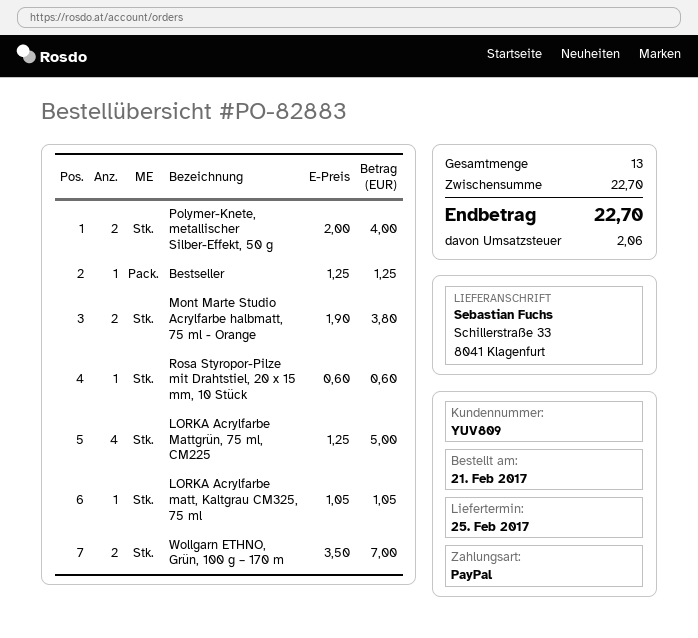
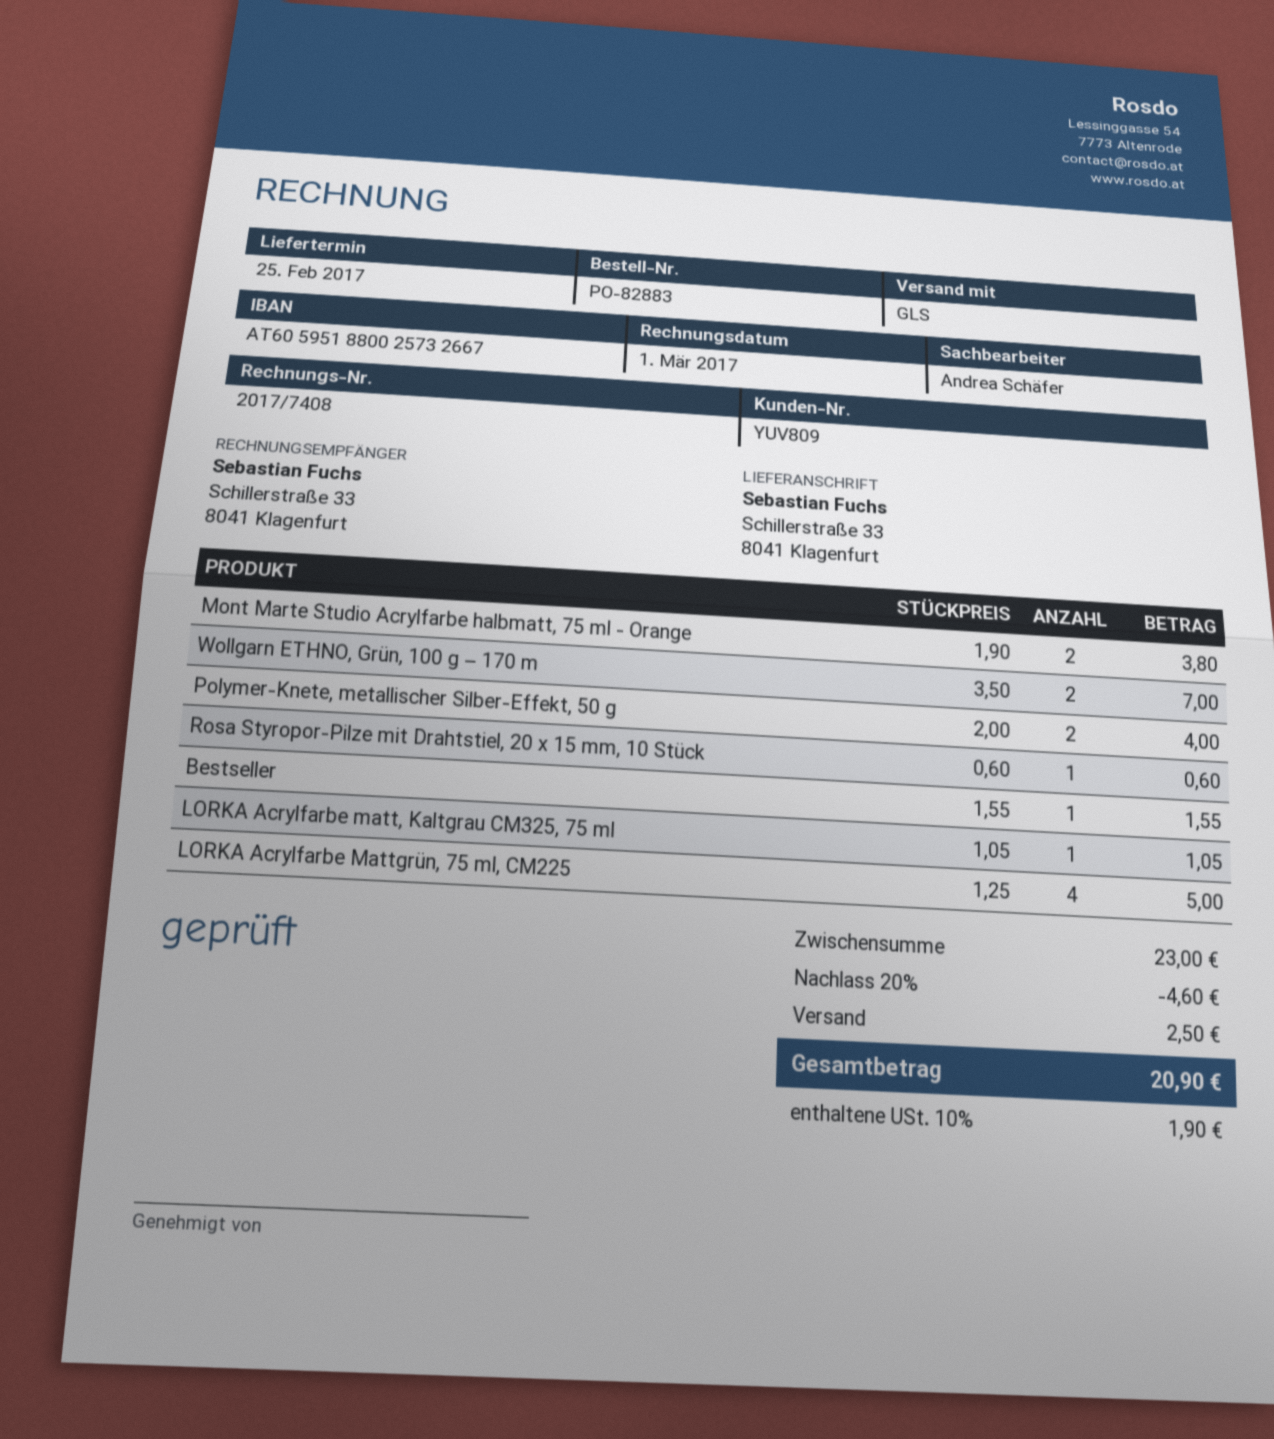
Bestseller: 1 x 1.25 = 1.25 -> 1 x 1.55 = 1.55
subtotal: 22.70 -> 23.00
discount: none -> 20% = 4.60
shipping: none -> 2.50
tax: 2.06 -> 1.90
total: 22.70 -> 20.90

